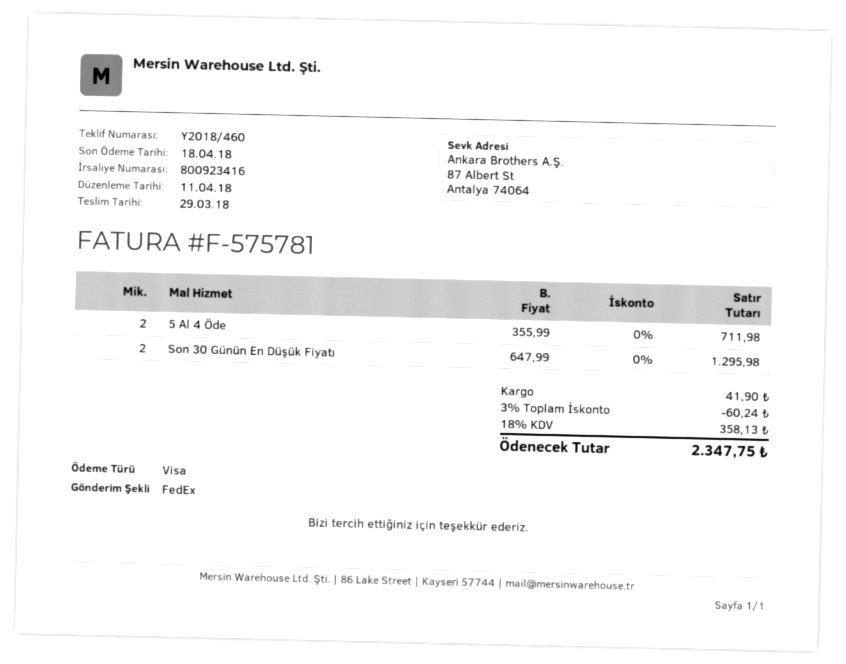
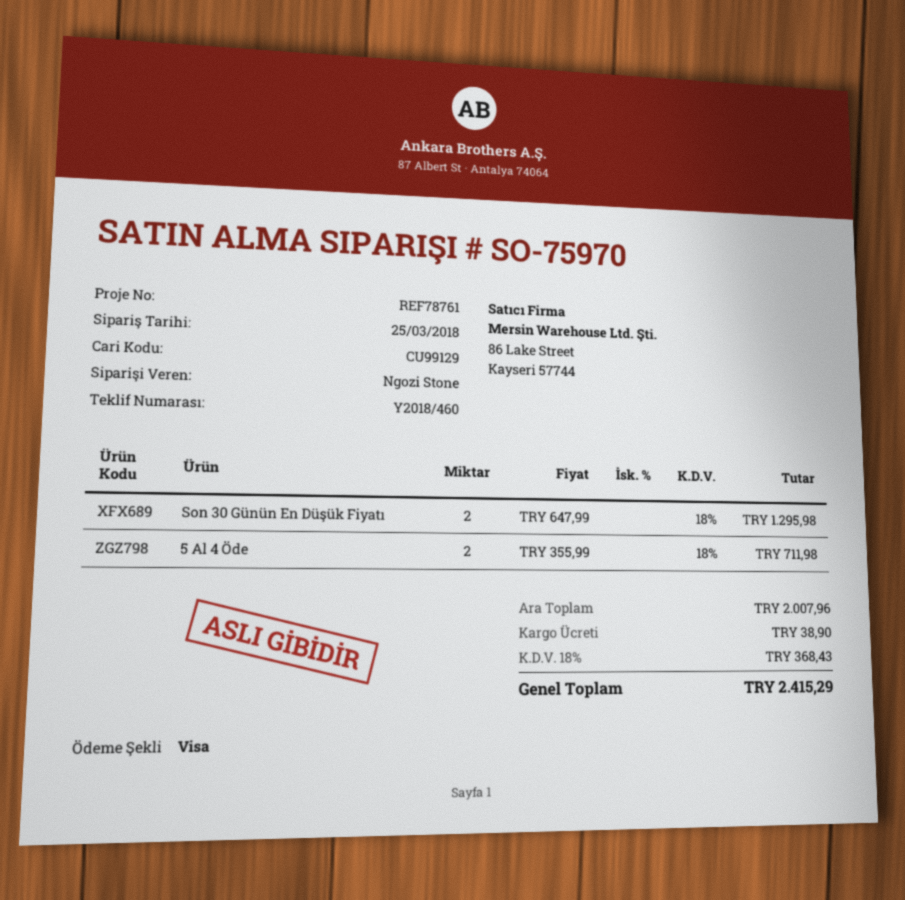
discount: 3% = 60.24 -> none
shipping: 41.90 -> 38.90
tax: 18% = 358.13 -> 18% = 368.43
total: 2347.75 -> 2415.29

